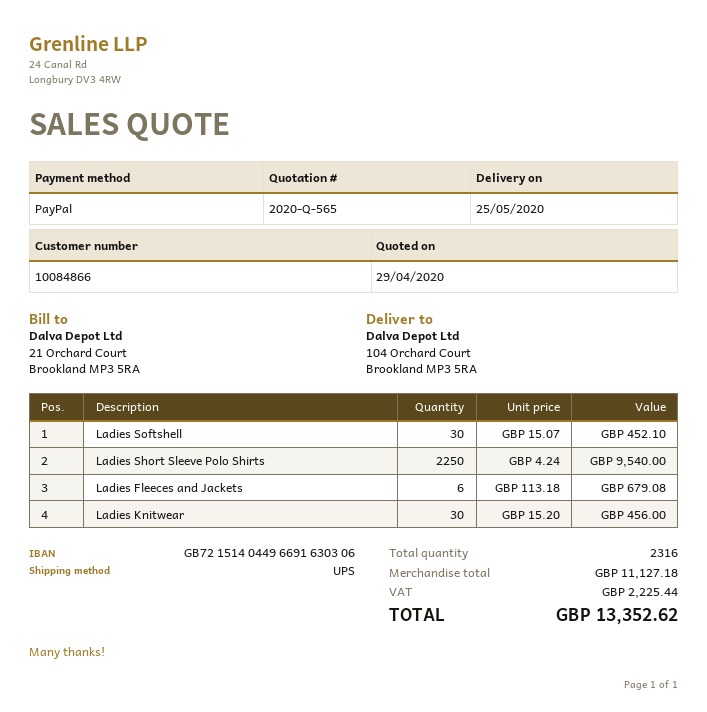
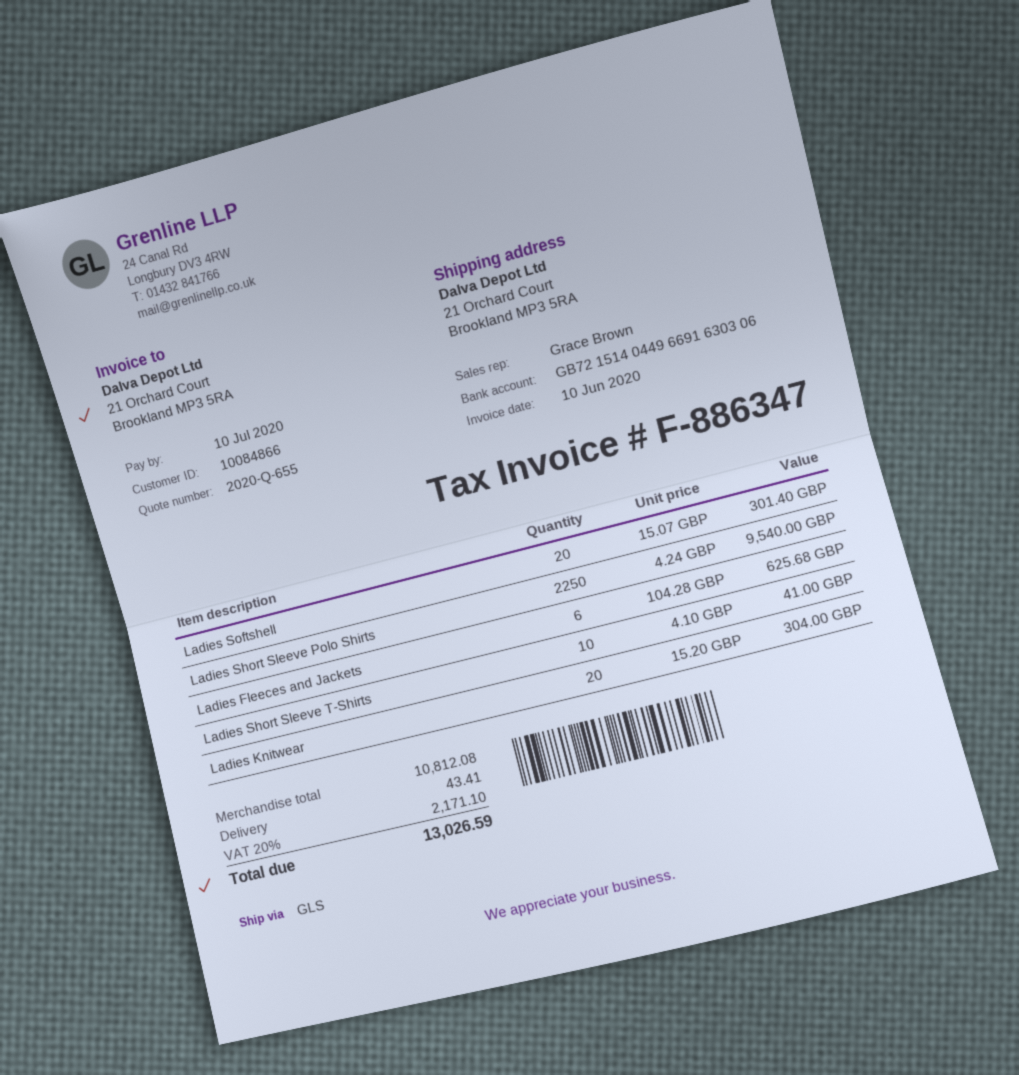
quote number: 2020-Q-565 -> 2020-Q-655
shipping method: UPS -> GLS
ship to: 104 Orchard Court, Brookland MP3 5RA -> 21 Orchard Court, Brookland MP3 5RA
Ladies Softshell: 30 x 15.07 = 452.10 -> 20 x 15.07 = 301.40
Ladies Fleeces and Jackets: 6 x 113.18 = 679.08 -> 6 x 104.28 = 625.68
Ladies Knitwear: 30 x 15.20 = 456.00 -> 20 x 15.20 = 304.00
Ladies Short Sleeve T-Shirts: none -> 10 x 4.10 = 41.00
subtotal: 11127.18 -> 10812.08
shipping: none -> 43.41
tax: 2225.44 -> 2171.10
total: 13352.62 -> 13026.59

